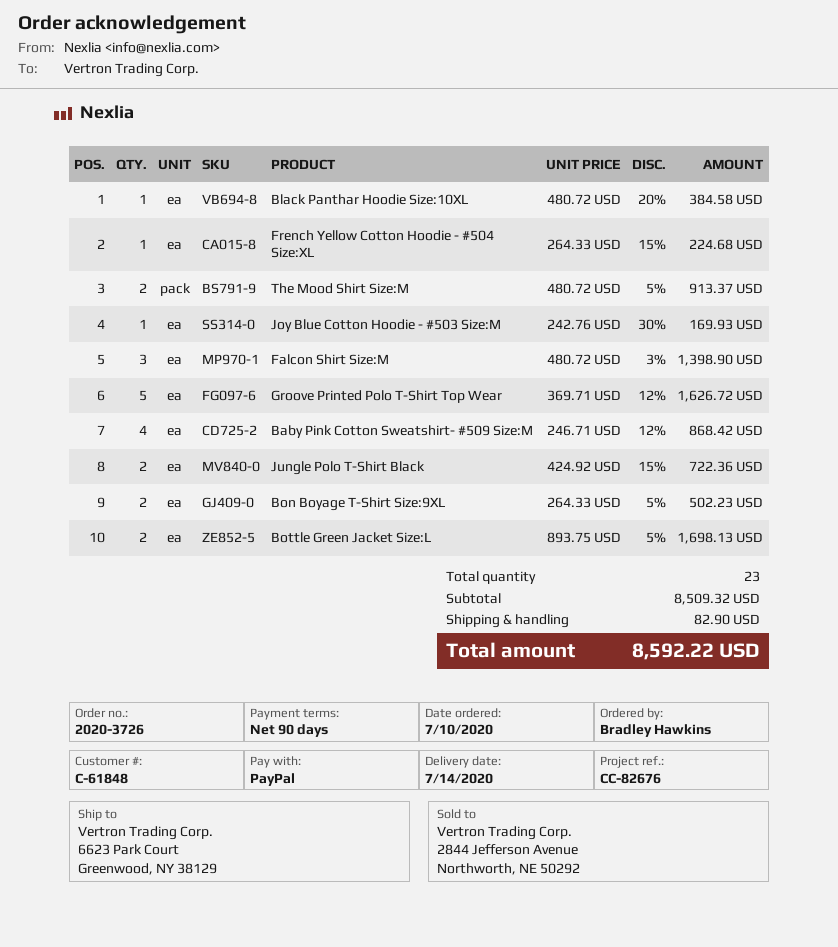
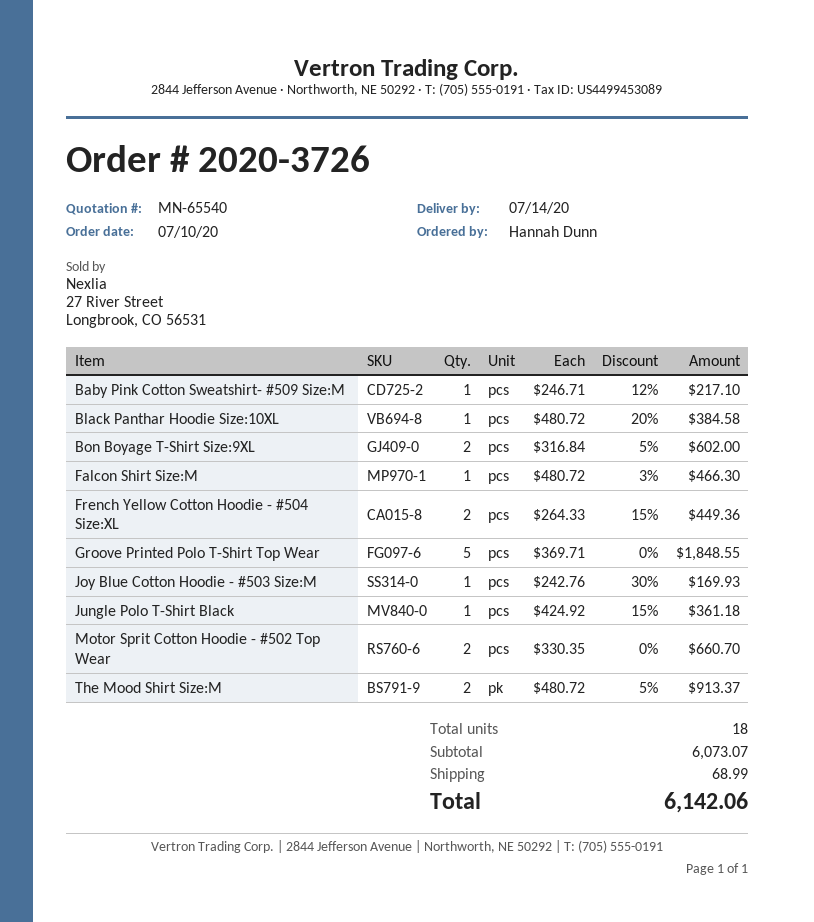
ordered by: Bradley Hawkins -> Hannah Dunn
French Yellow Cotton Hoodie - #504 Size:XL: 1 x 264.33 - 15% = 224.68 -> 2 x 264.33 - 15% = 449.36
Falcon Shirt Size:M: 3 x 480.72 - 3% = 1398.90 -> 1 x 480.72 - 3% = 466.30
Groove Printed Polo T-Shirt Top Wear: 5 x 369.71 - 12% = 1626.72 -> 5 x 369.71 = 1848.55
Baby Pink Cotton Sweatshirt- #509 Size:M: 4 x 246.71 - 12% = 868.42 -> 1 x 246.71 - 12% = 217.10
Jungle Polo T-Shirt Black: 2 x 424.92 - 15% = 722.36 -> 1 x 424.92 - 15% = 361.18
Bon Boyage T-Shirt Size:9XL: 2 x 264.33 - 5% = 502.23 -> 2 x 316.84 - 5% = 602.00
Bottle Green Jacket Size:L: 2 x 893.75 - 5% = 1698.13 -> none
Motor Sprit Cotton Hoodie - #502 Top Wear: none -> 2 x 330.35 = 660.70
total quantity: 23 -> 18
subtotal: 8509.32 -> 6073.07
shipping: 82.90 -> 68.99
total: 8592.22 -> 6142.06

